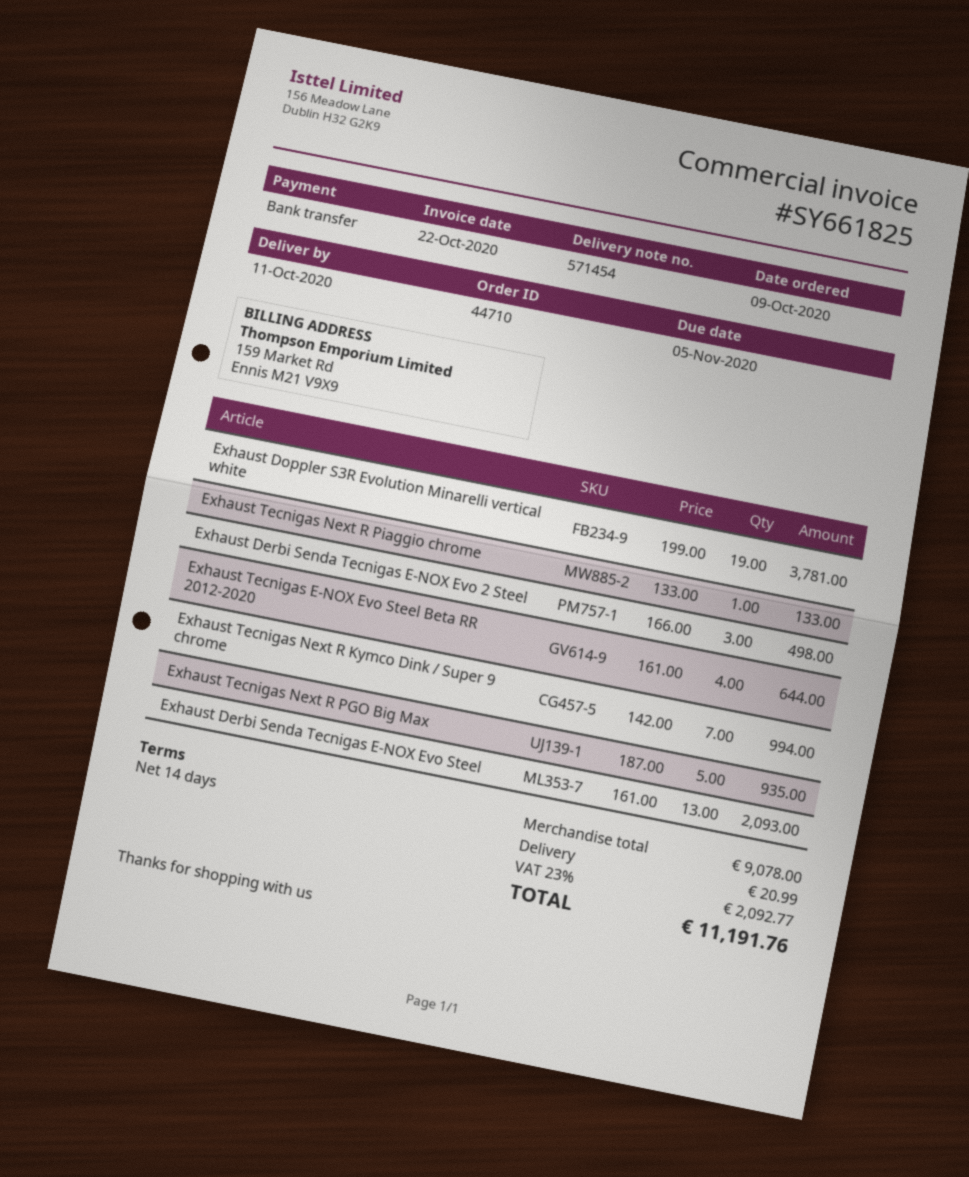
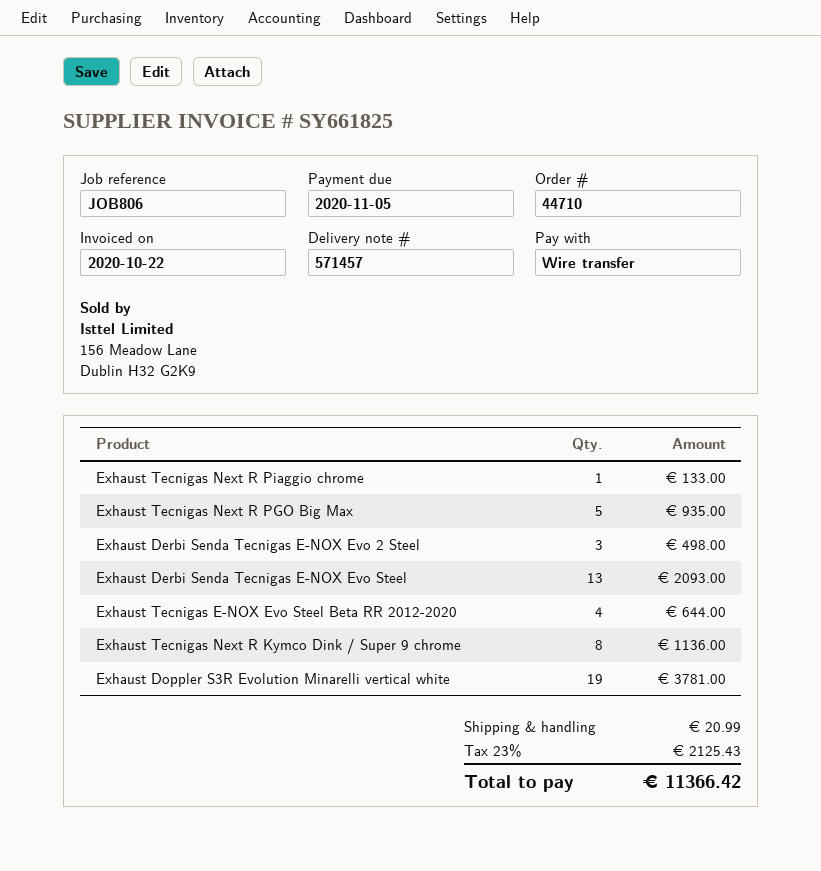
delivery note number: 571454 -> 571457
Exhaust Tecnigas Next R Kymco Dink / Super 9 chrome: 7 for 994.00 -> 8 for 1136.00
tax: 23% = 2092.77 -> 23% = 2125.43
total: 11191.76 -> 11366.42

